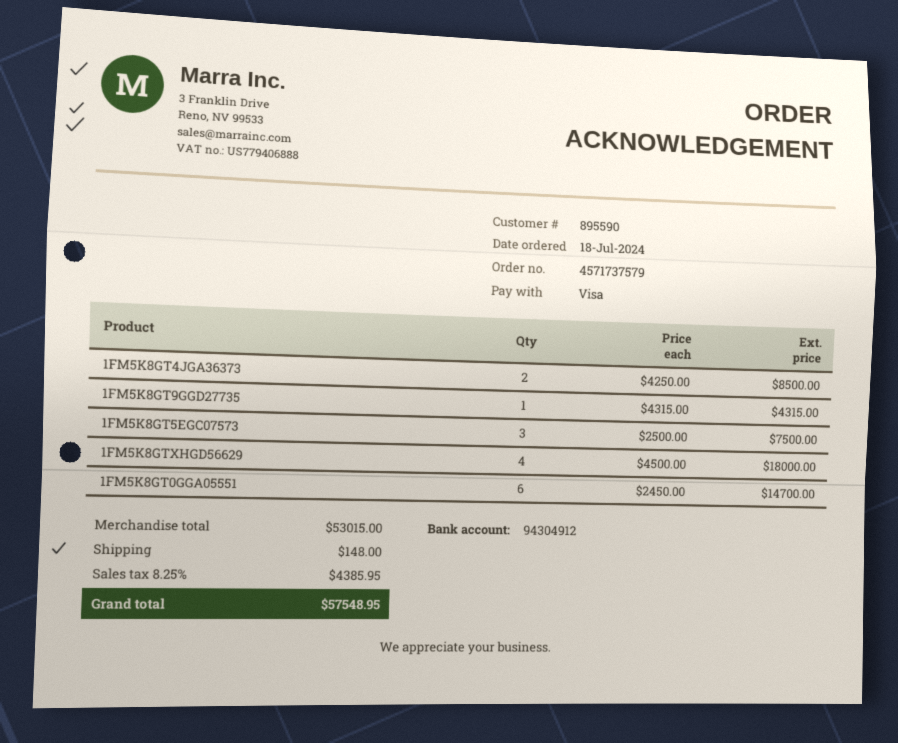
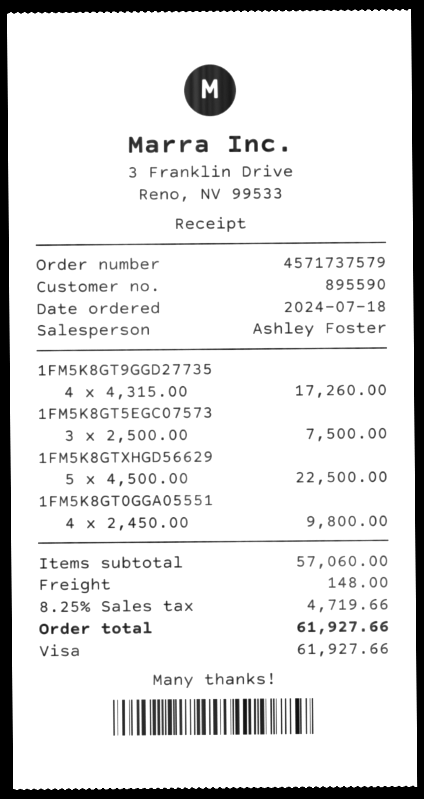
1FM5K8GT4JGA36373: 2 x 4250.00 = 8500.00 -> none
1FM5K8GT9GGD27735: 1 x 4315.00 = 4315.00 -> 4 x 4315.00 = 17260.00
1FM5K8GTXHGD56629: 4 x 4500.00 = 18000.00 -> 5 x 4500.00 = 22500.00
1FM5K8GT0GGA05551: 6 x 2450.00 = 14700.00 -> 4 x 2450.00 = 9800.00
subtotal: 53015.00 -> 57060.00
tax: 8.25% = 4385.95 -> 8.25% = 4719.66
total: 57548.95 -> 61927.66

